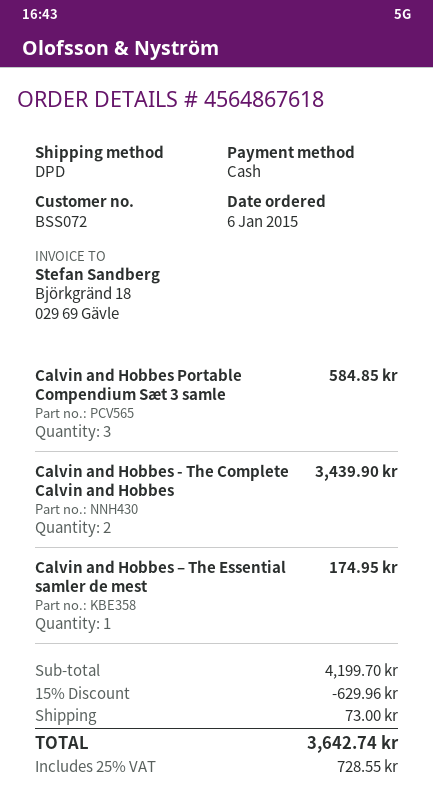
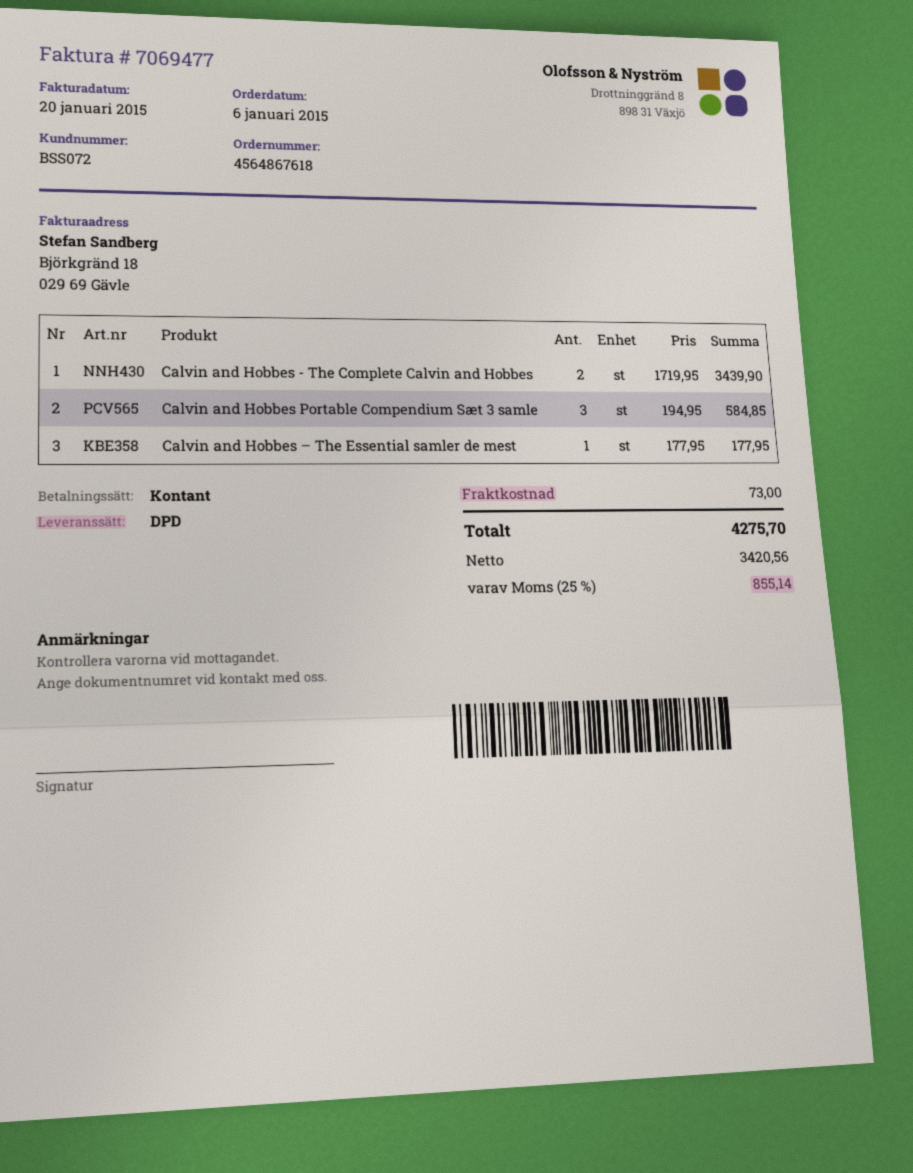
Calvin and Hobbes – The Essential samler de mest: 1 for 174.95 -> 1 for 177.95
discount: 15% = 629.96 -> none
tax: 25% = 728.55 -> 25% = 855.14
total: 3642.74 -> 4275.70

